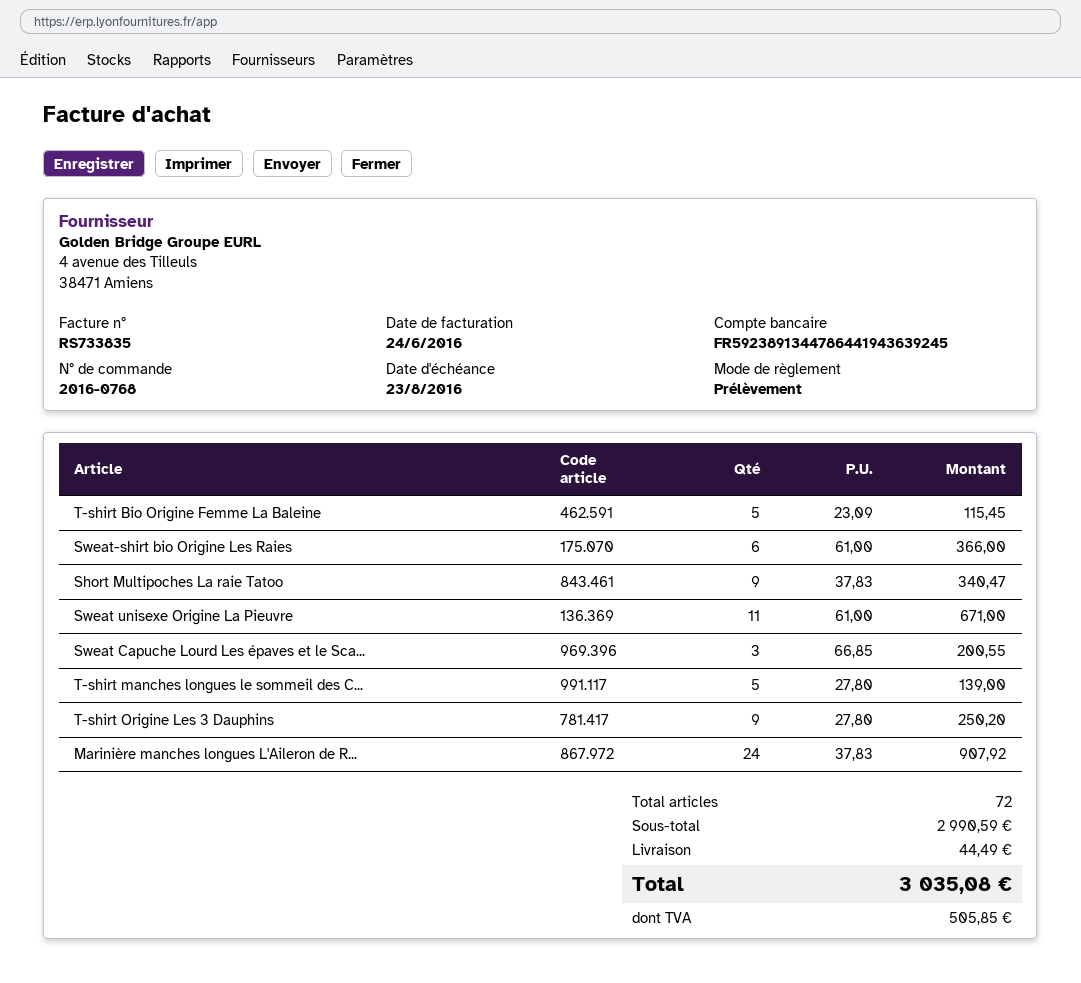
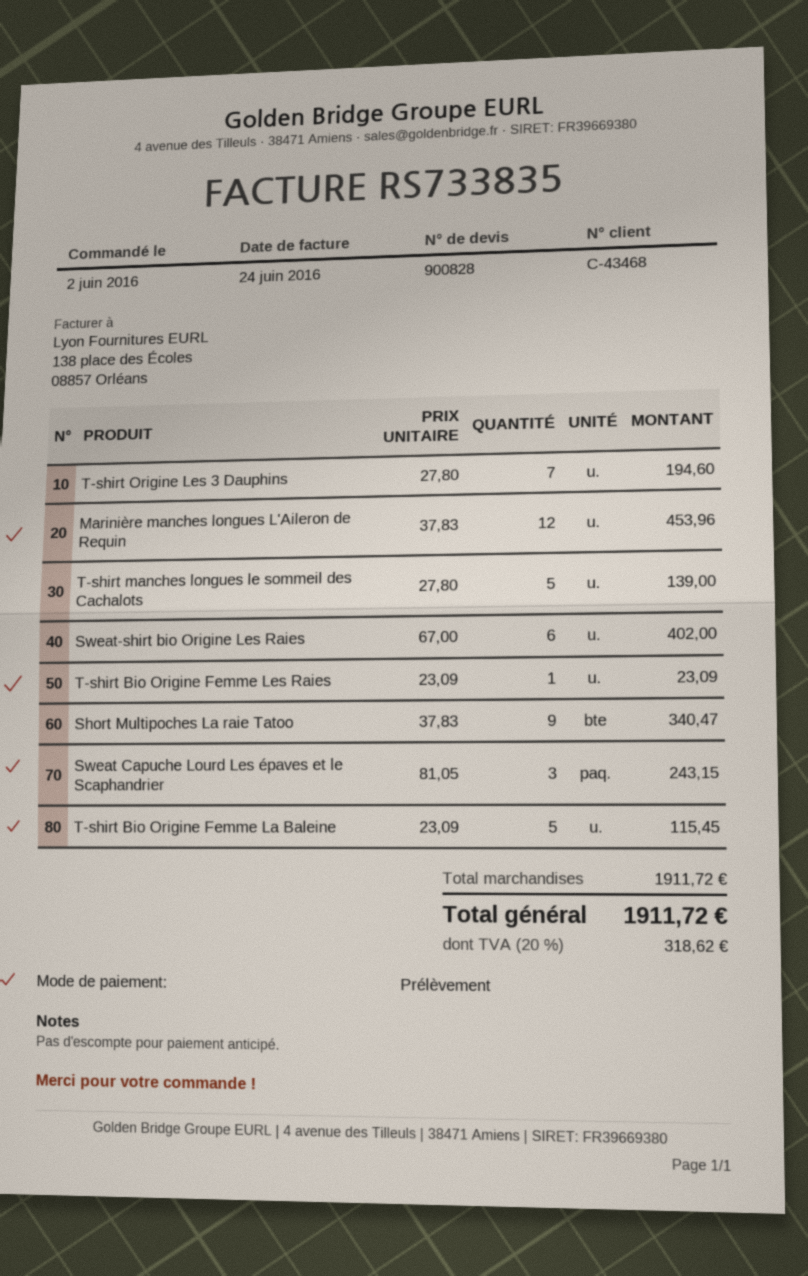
Sweat-shirt bio Origine Les Raies: 6 x 61.00 = 366.00 -> 6 x 67.00 = 402.00
Sweat unisexe Origine La Pieuvre: 11 x 61.00 = 671.00 -> none
Sweat Capuche Lourd Les épaves et le Sca...: 3 x 66.85 = 200.55 -> 3 x 81.05 = 243.15
T-shirt Origine Les 3 Dauphins: 9 x 27.80 = 250.20 -> 7 x 27.80 = 194.60
Marinière manches longues L'Aileron de R...: 24 x 37.83 = 907.92 -> 12 x 37.83 = 453.96
T-shirt Bio Origine Femme Les Raies: none -> 1 x 23.09 = 23.09
subtotal: 2990.59 -> 1911.72
shipping: 44.49 -> none
tax: 505.85 -> 318.62
total: 3035.08 -> 1911.72

